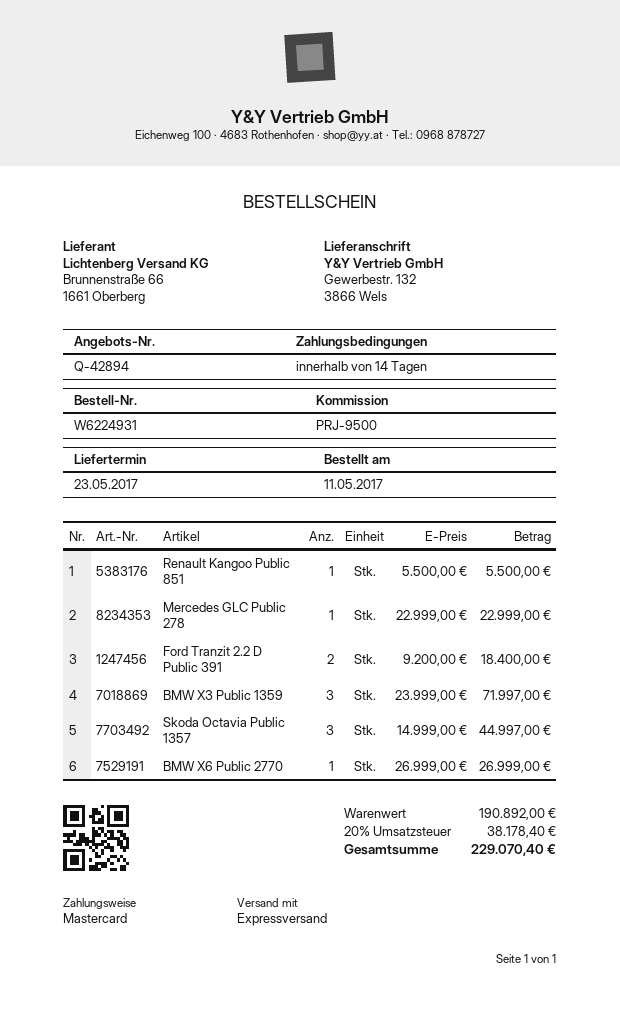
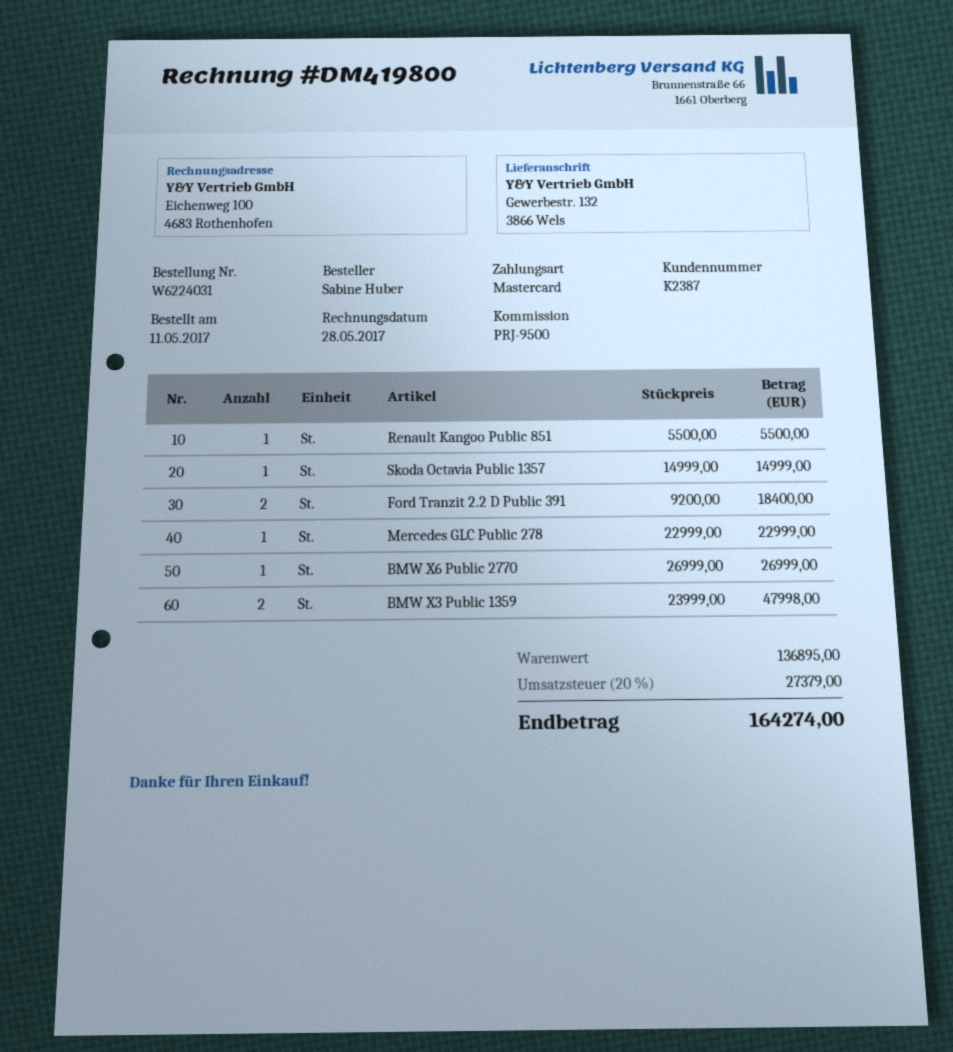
order number: W6224931 -> W6224031
BMW X3 Public 1359: 3 x 23999.00 = 71997.00 -> 2 x 23999.00 = 47998.00
Skoda Octavia Public 1357: 3 x 14999.00 = 44997.00 -> 1 x 14999.00 = 14999.00
subtotal: 190892.00 -> 136895.00
tax: 20% = 38178.40 -> 20% = 27379.00
total: 229070.40 -> 164274.00

